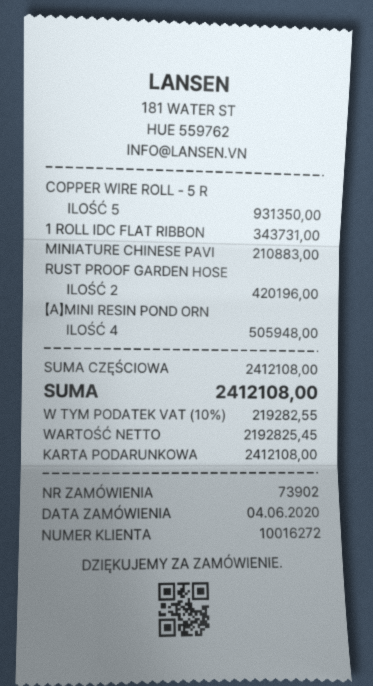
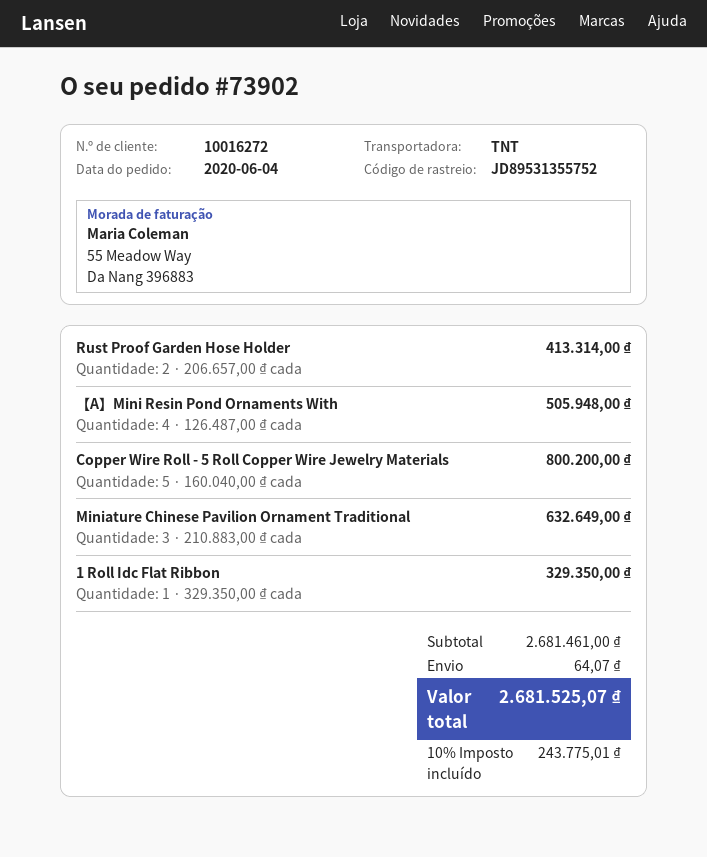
COPPER WIRE ROLL - 5 R: 5 for 931350.00 -> 5 for 800200.00
1 ROLL IDC FLAT RIBBON: 1 for 343731.00 -> 1 for 329350.00
MINIATURE CHINESE PAVI: 1 for 210883.00 -> 3 for 632649.00
RUST PROOF GARDEN HOSE: 2 for 420196.00 -> 2 for 413314.00
subtotal: 2412108.00 -> 2681461.00
shipping: none -> 64.07
tax: 10% = 219282.55 -> 10% = 243775.01
total: 2412108.00 -> 2681525.07

